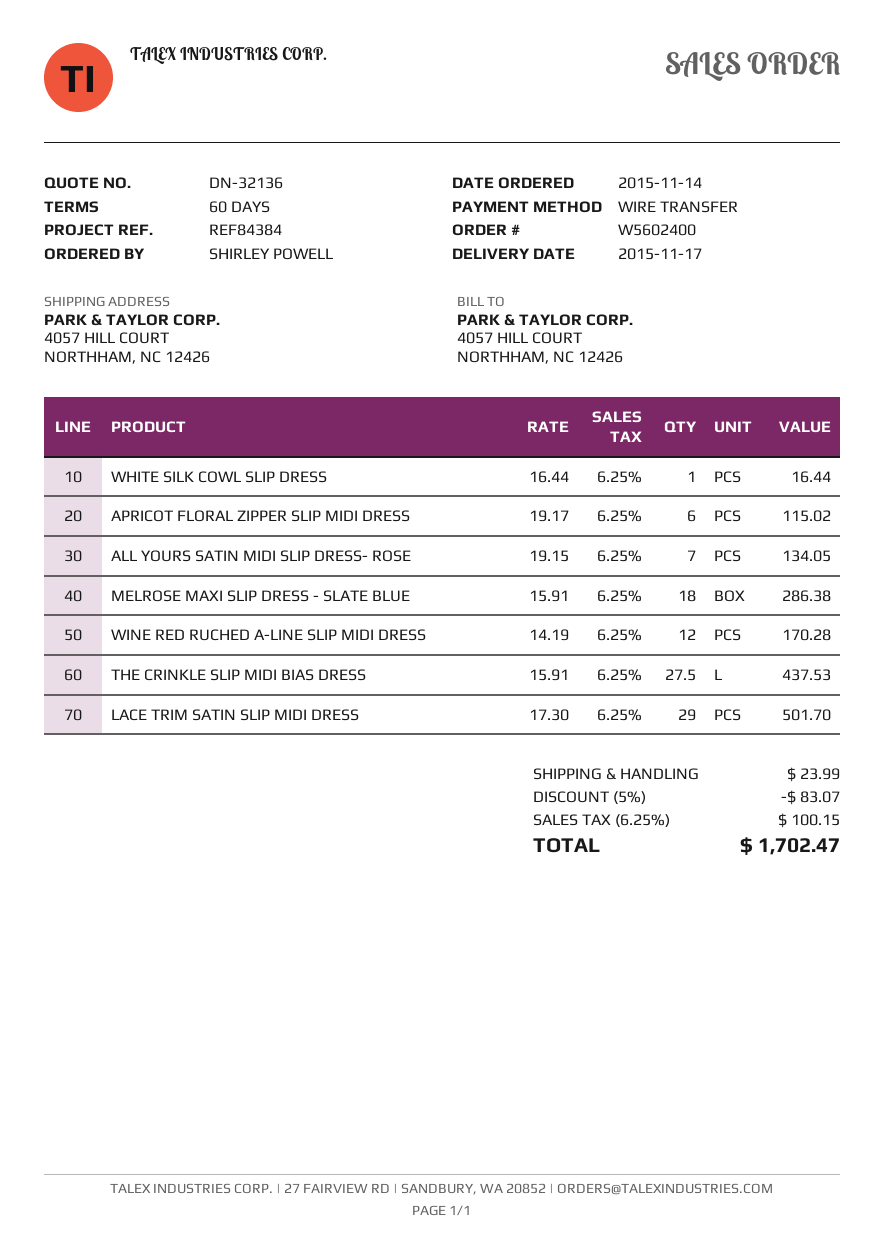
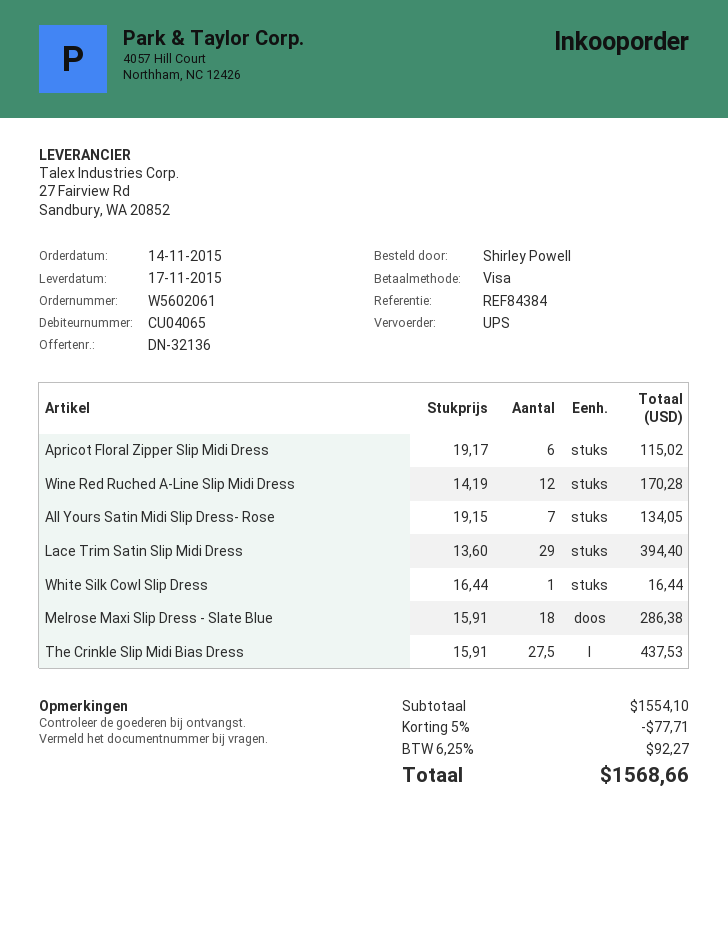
order number: W5602400 -> W5602061
payment method: bank transfer -> Visa
LACE TRIM SATIN SLIP MIDI DRESS: 29 x 17.30 = 501.70 -> 29 x 13.60 = 394.40
discount: 5% = 83.07 -> 5% = 77.71
shipping: 23.99 -> none
tax: 6.25% = 100.15 -> 6.25% = 92.27
total: 1702.47 -> 1568.66

